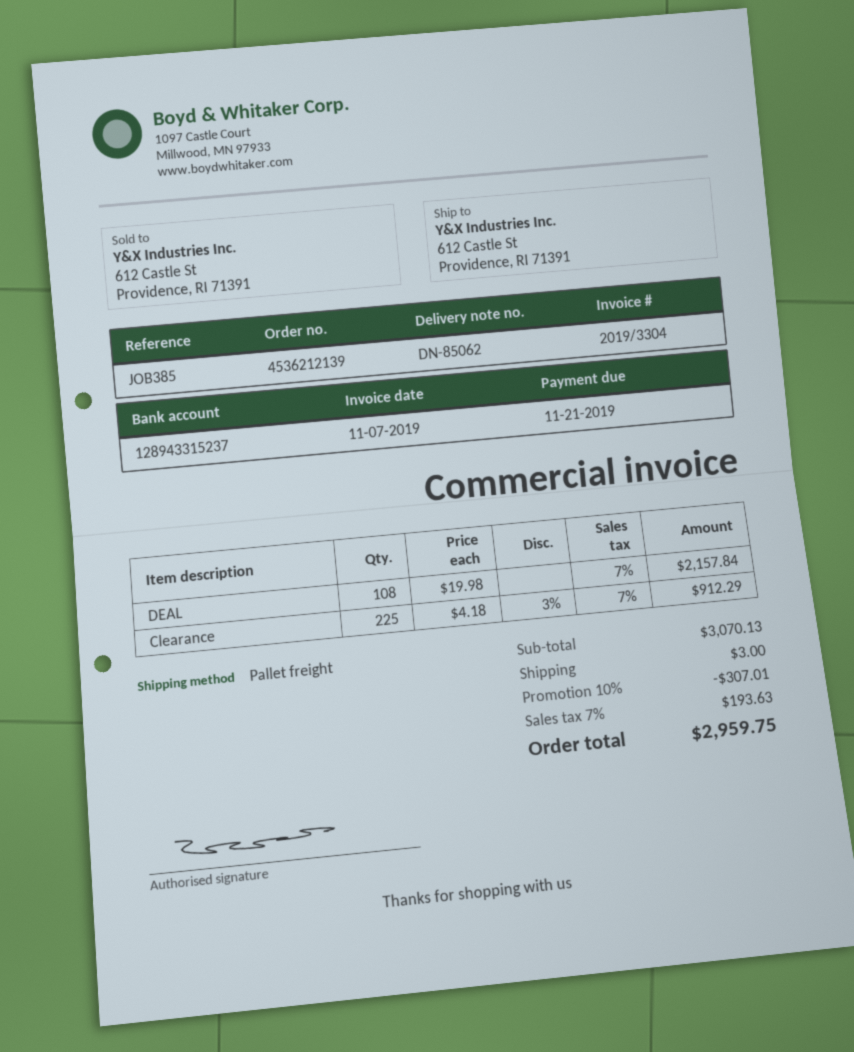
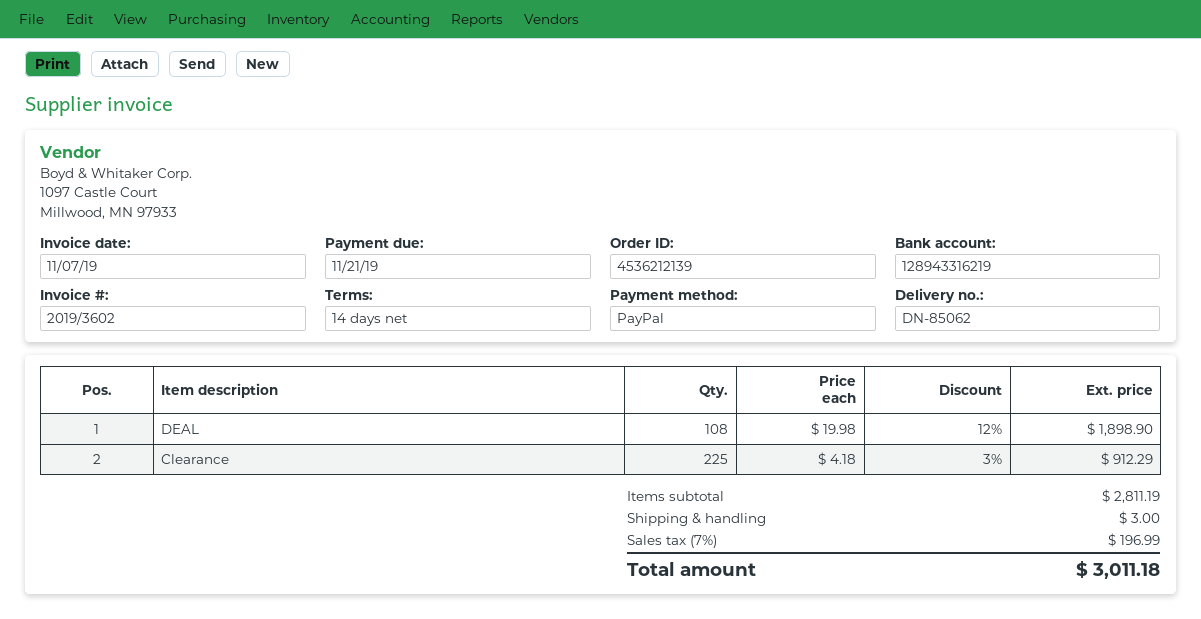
invoice number: 2019/3304 -> 2019/3602
bank account: 128943315237 -> 128943316219
DEAL: 108 x 19.98 = 2157.84 -> 108 x 19.98 - 12% = 1898.90
subtotal: 3070.13 -> 2811.19
discount: 10% = 307.01 -> none
tax: 7% = 193.63 -> 7% = 196.99
total: 2959.75 -> 3011.18

